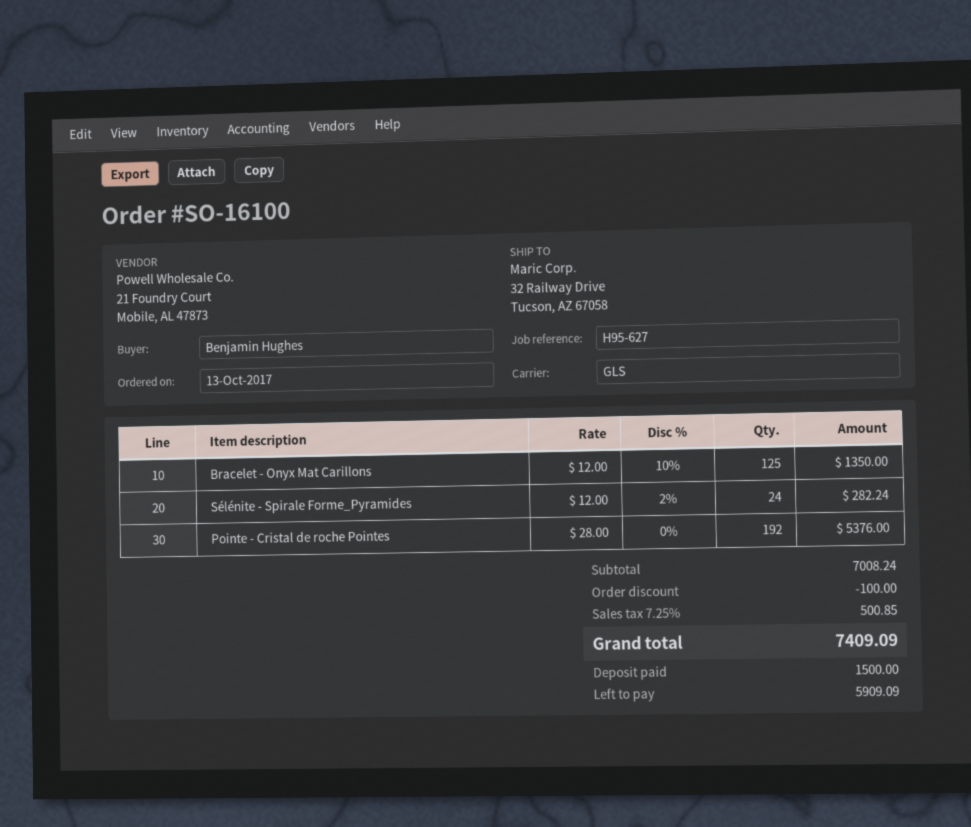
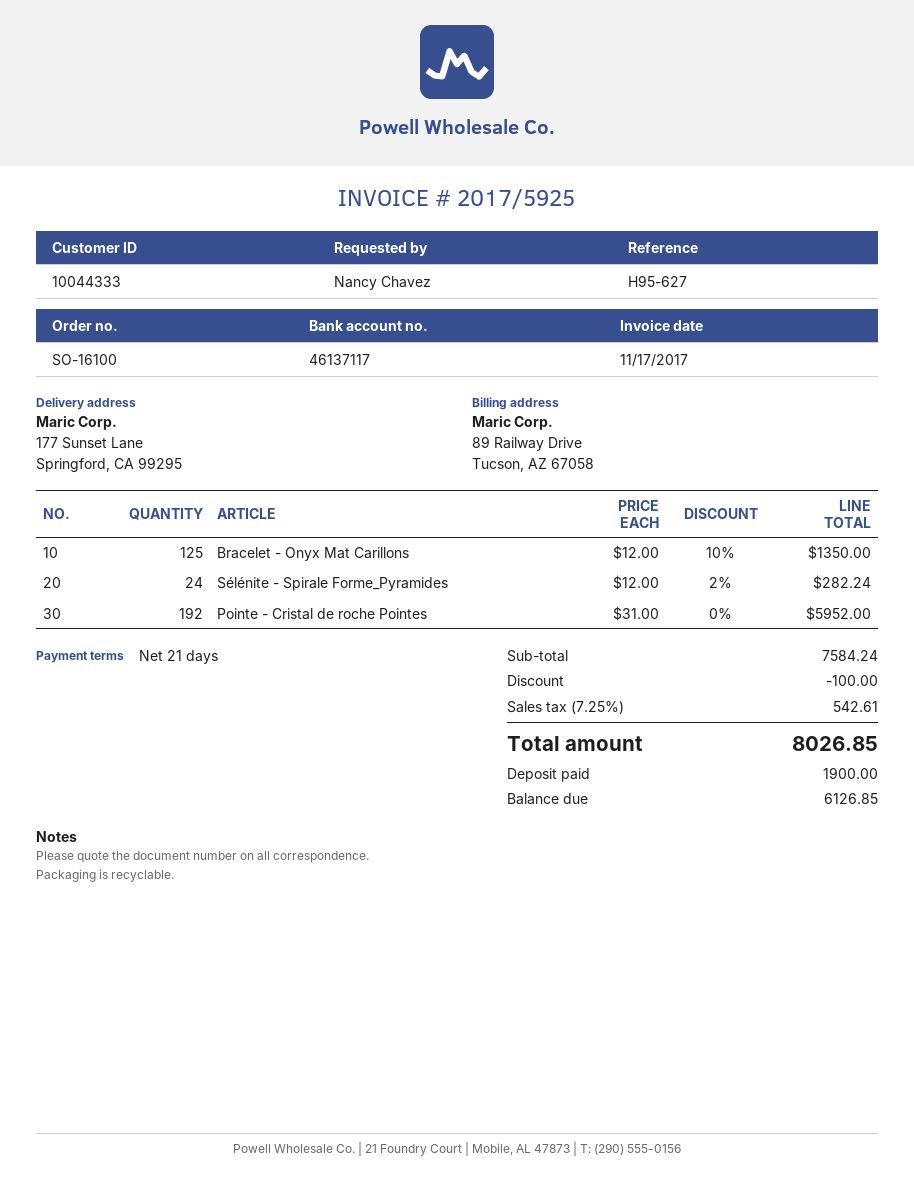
ordered by: Benjamin Hughes -> Nancy Chavez
ship to: 32 Railway Drive, Tucson, AZ 67058 -> 177 Sunset Lane, Springford, CA 99295
Pointe - Cristal de roche Pointes: 192 x 28.00 = 5376.00 -> 192 x 31.00 = 5952.00
subtotal: 7008.24 -> 7584.24
tax: 7.25% = 500.85 -> 7.25% = 542.61
total: 7409.09 -> 8026.85
deposit: 1500.00 -> 1900.00
balance: 5909.09 -> 6126.85

